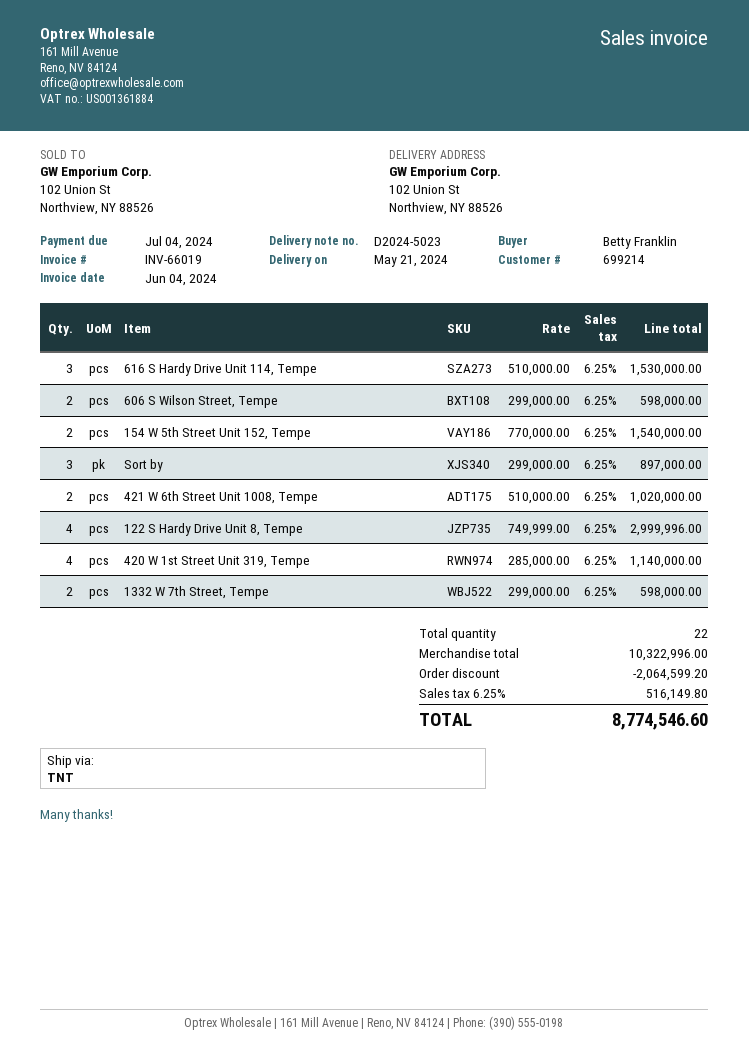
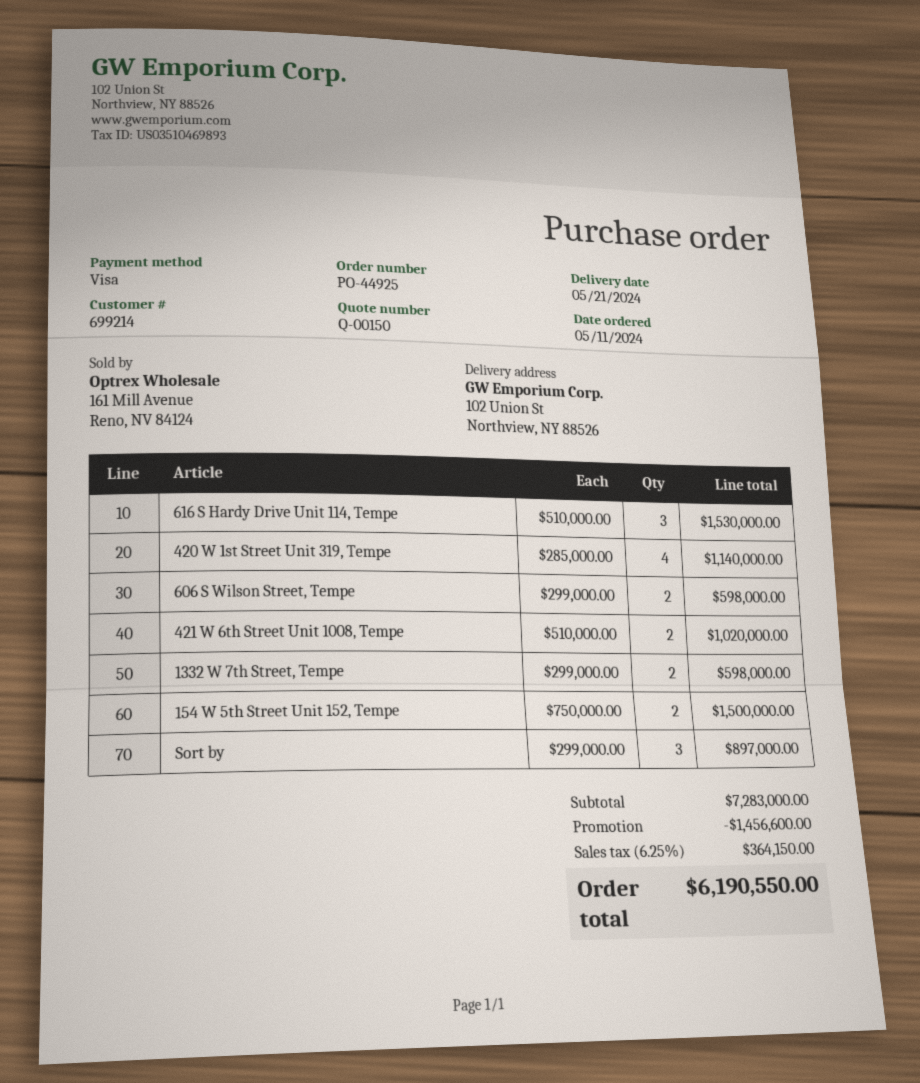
154 W 5th Street Unit 152, Tempe: 2 x 770000.00 = 1540000.00 -> 2 x 750000.00 = 1500000.00
122 S Hardy Drive Unit 8, Tempe: 4 x 749999.00 = 2999996.00 -> none
subtotal: 10322996.00 -> 7283000.00
discount: 2064599.20 -> 1456600.00
tax: 6.25% = 516149.80 -> 6.25% = 364150.00
total: 8774546.60 -> 6190550.00

